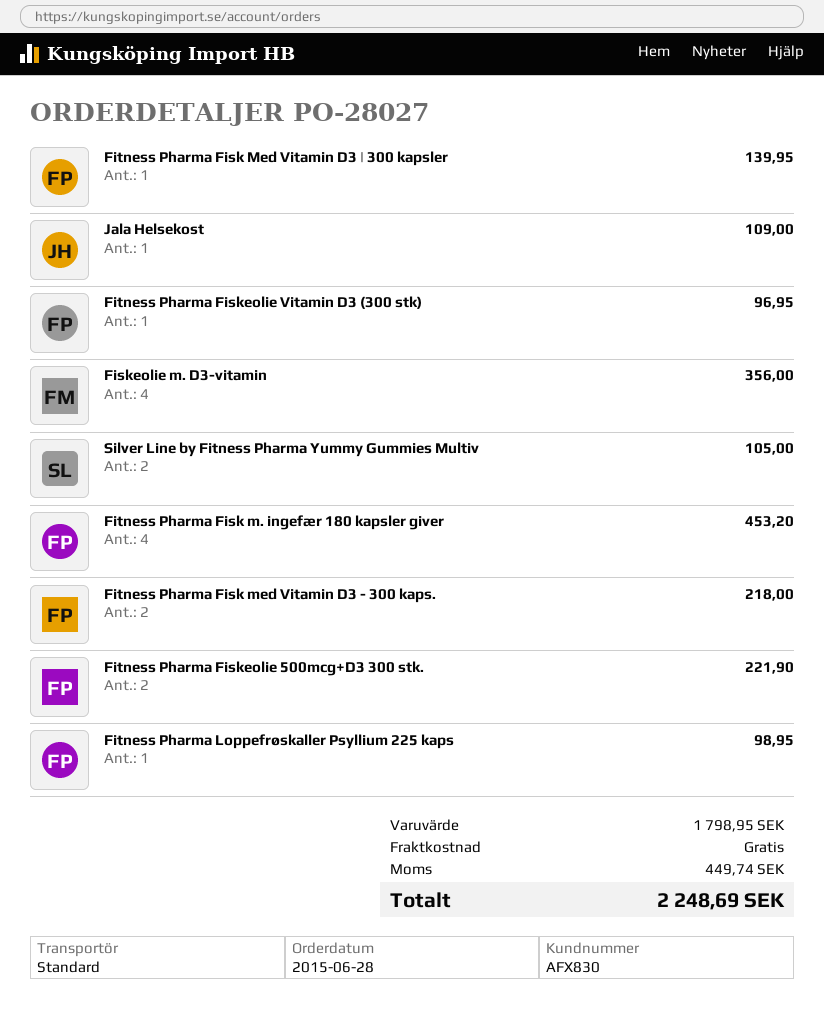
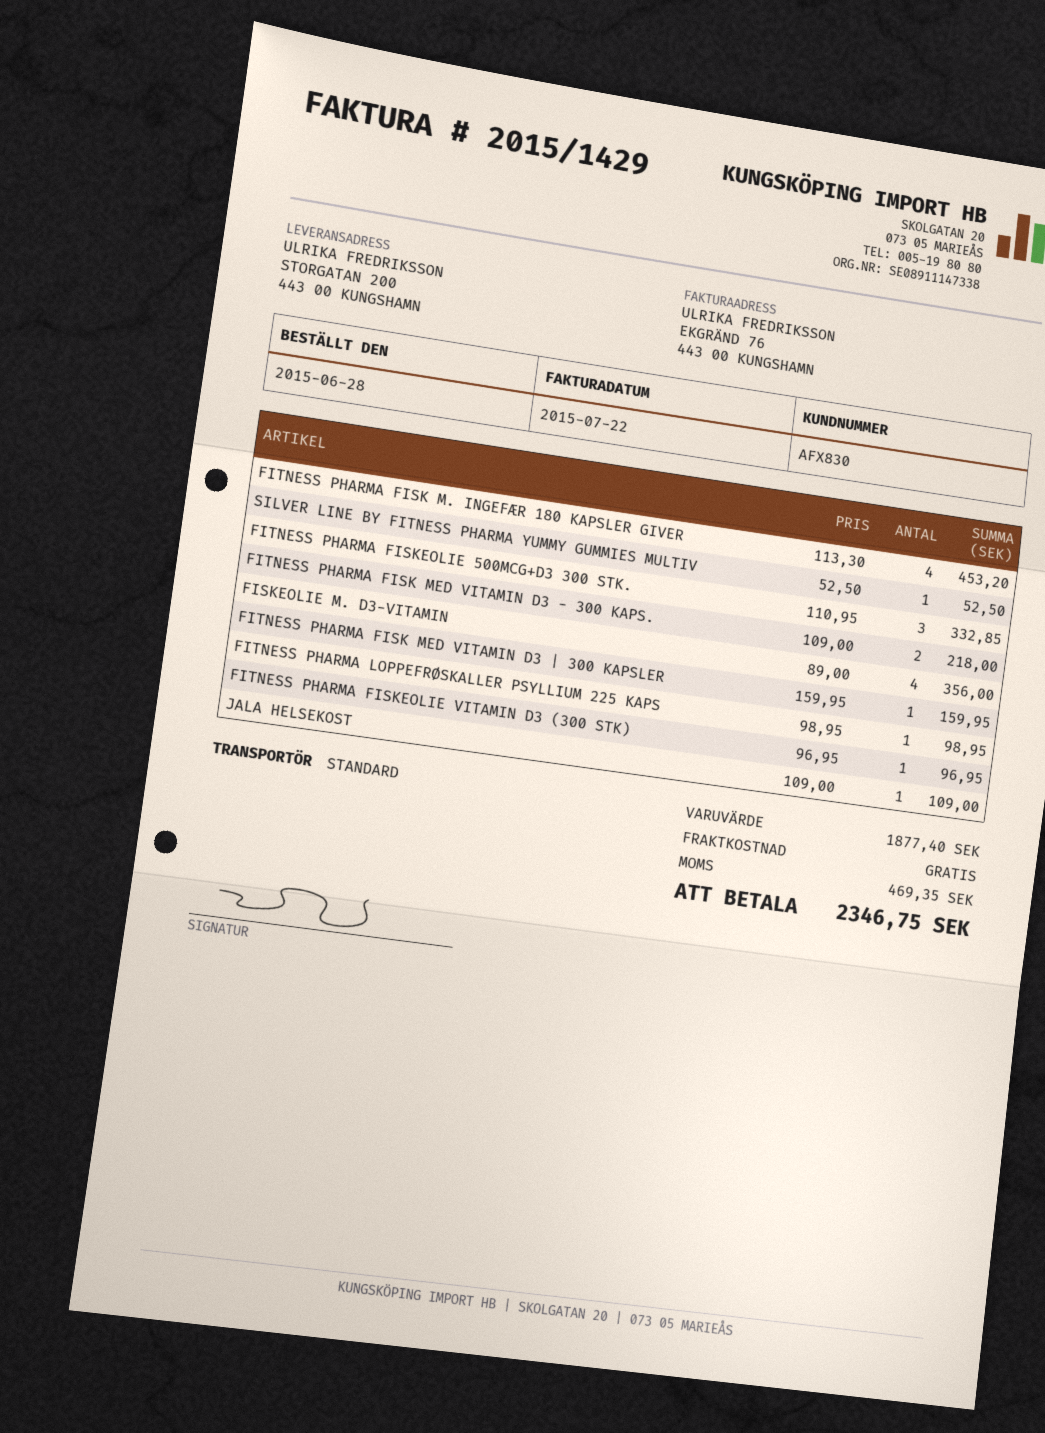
Fitness Pharma Fisk Med Vitamin D3 | 300 kapsler: 1 for 139.95 -> 1 for 159.95
Silver Line by Fitness Pharma Yummy Gummies Multiv: 2 for 105.00 -> 1 for 52.50
Fitness Pharma Fiskeolie 500mcg+D3 300 stk.: 2 for 221.90 -> 3 for 332.85
subtotal: 1798.95 -> 1877.40
tax: 449.74 -> 469.35
total: 2248.69 -> 2346.75

